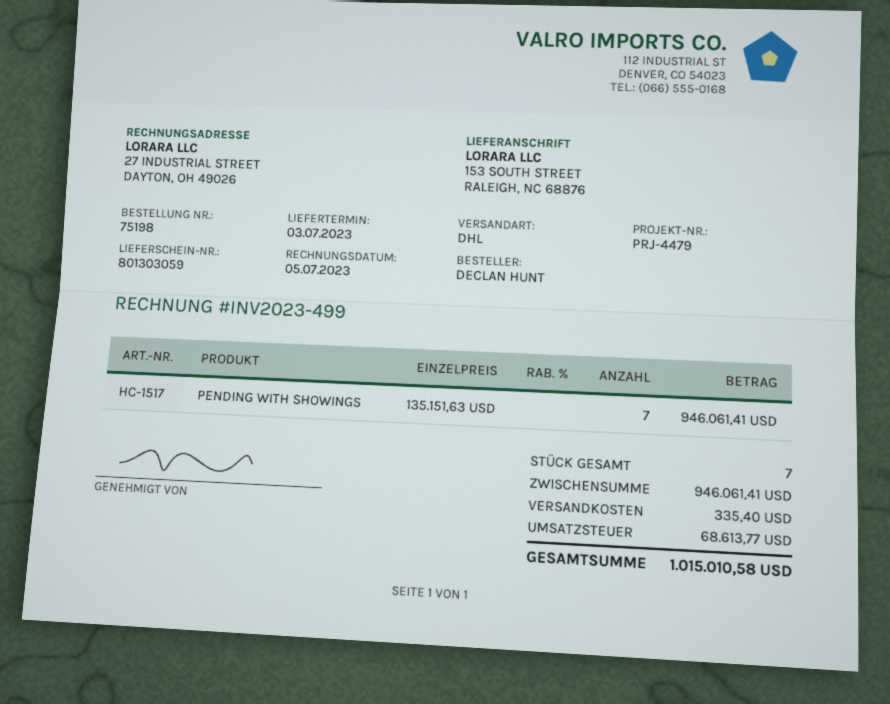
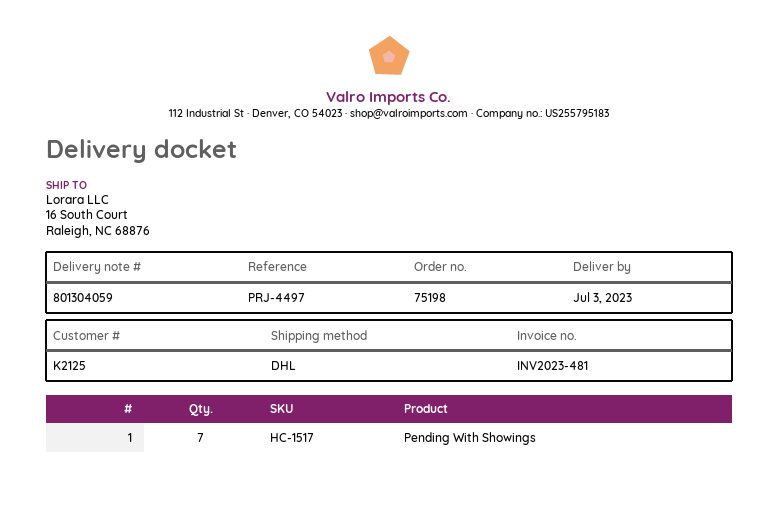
delivery note number: 801303059 -> 801304059
invoice number: INV2023-499 -> INV2023-481
reference: PRJ-4479 -> PRJ-4497
ship to: 153 SOUTH STREET, RALEIGH, NC 68876 -> 16 South Court, Raleigh, NC 68876

